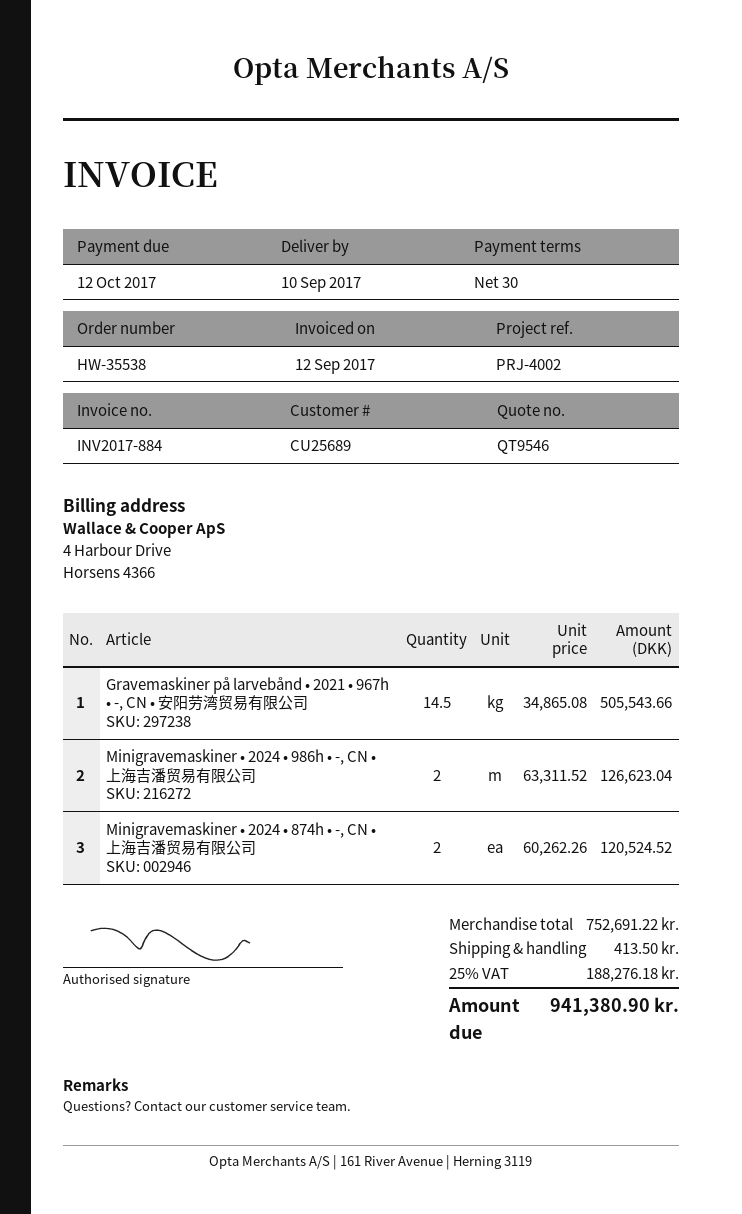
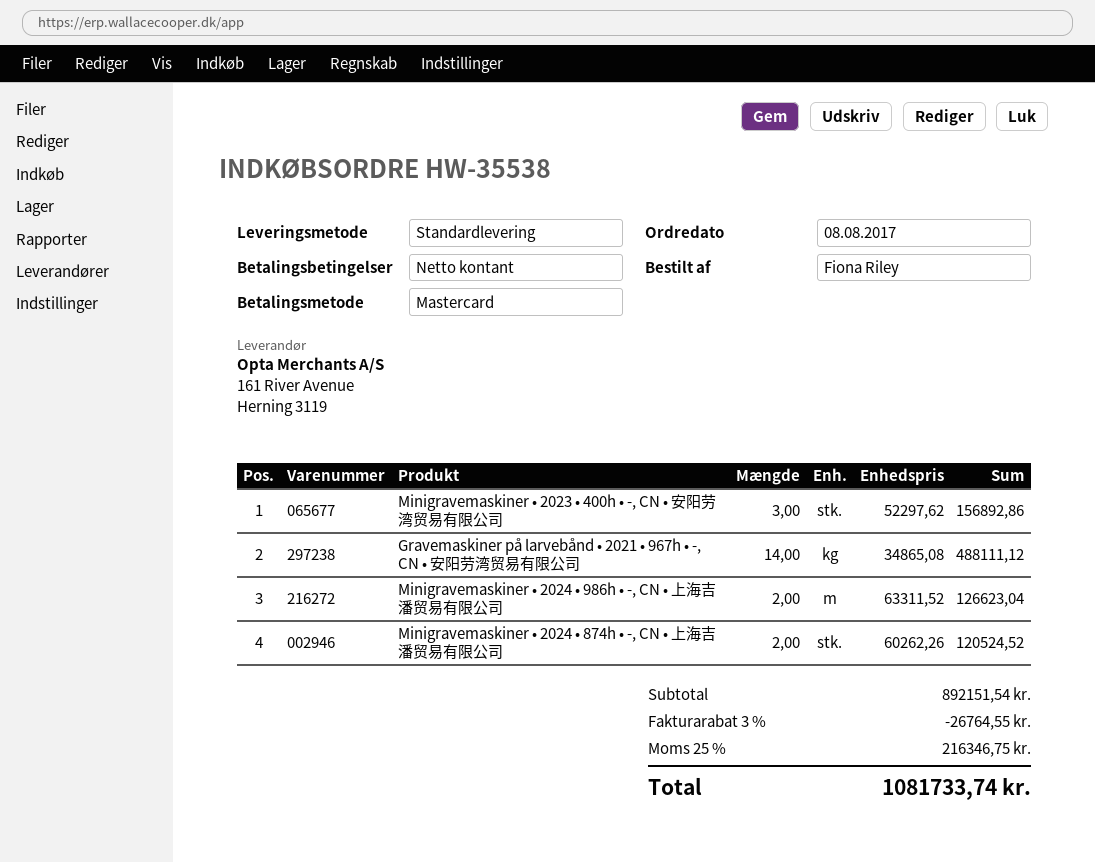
payment terms: 30 days -> on receipt
Gravemaskiner på larvebånd • 2021 • 967h • -, CN • 安阳劳湾贸易有限公司: 14.5 x 34865.08 = 505543.66 -> 14 x 34865.08 = 488111.12
Minigravemaskiner • 2023 • 400h • -, CN • 安阳劳湾贸易有限公司: none -> 3 x 52297.62 = 156892.86
subtotal: 752691.22 -> 892151.54
discount: none -> 3% = 26764.55
shipping: 413.50 -> none
tax: 25% = 188276.18 -> 25% = 216346.75
total: 941380.90 -> 1081733.74

